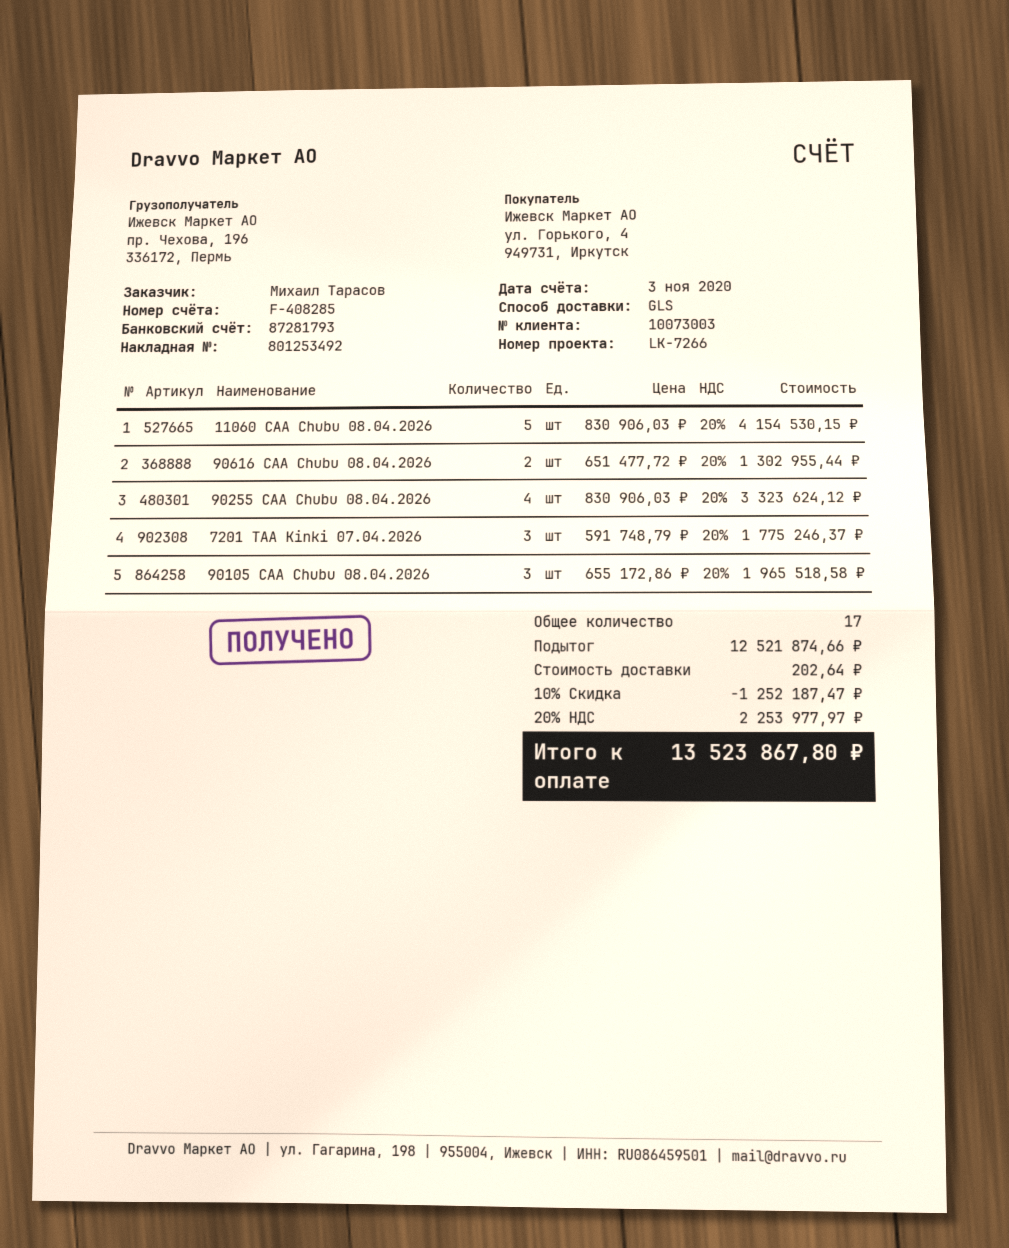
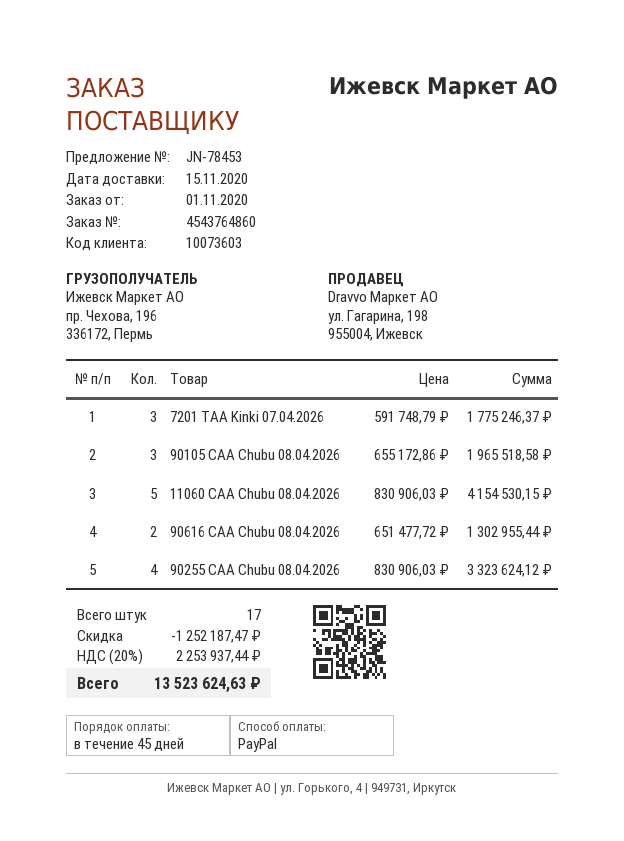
customer number: 10073003 -> 10073603
shipping: 202.64 -> none
tax: 20% = 2253977.97 -> 20% = 2253937.44
total: 13523867.80 -> 13523624.63

